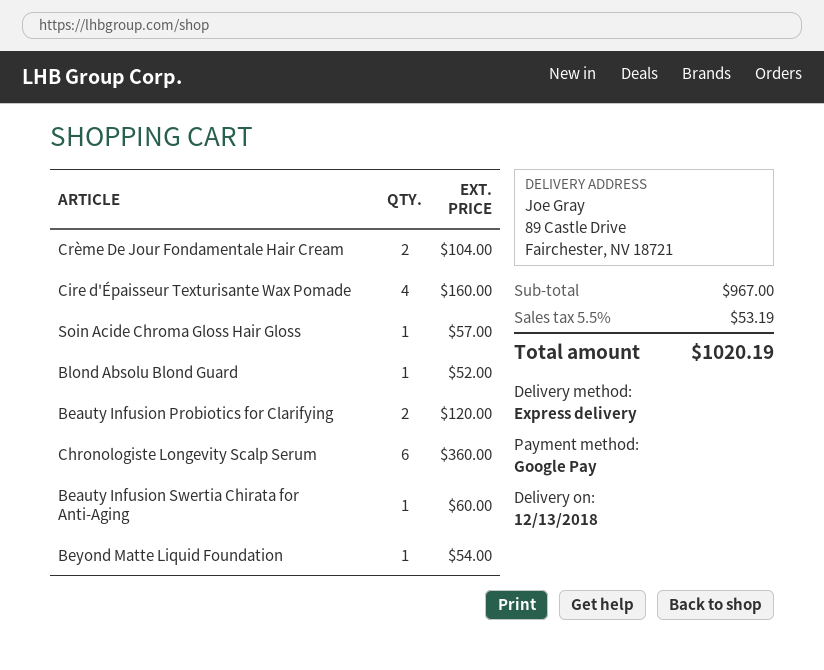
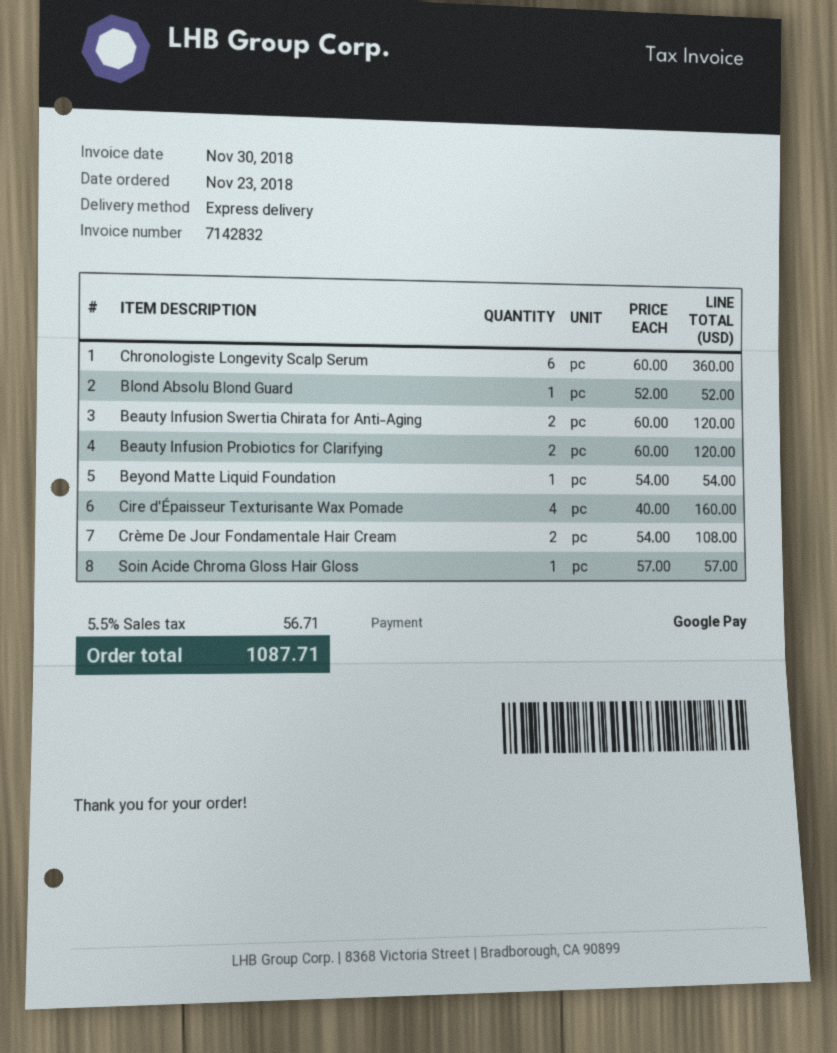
Crème De Jour Fondamentale Hair Cream: 2 for 104.00 -> 2 for 108.00
Beauty Infusion Swertia Chirata for Anti-Aging: 1 for 60.00 -> 2 for 120.00
tax: 5.5% = 53.19 -> 5.5% = 56.71
total: 1020.19 -> 1087.71

